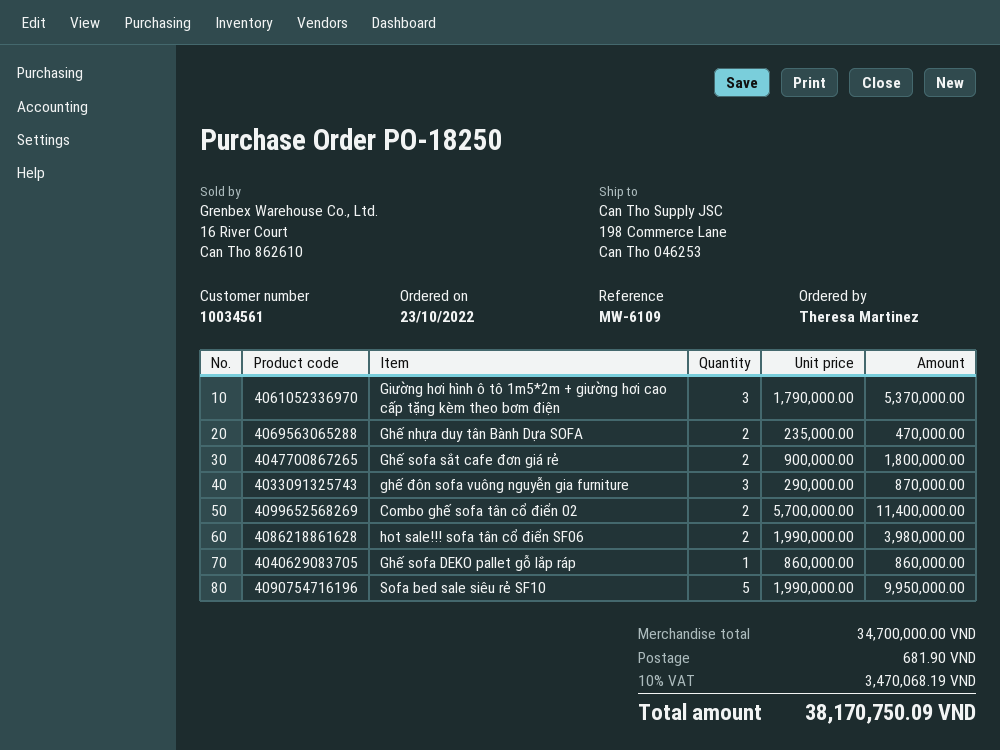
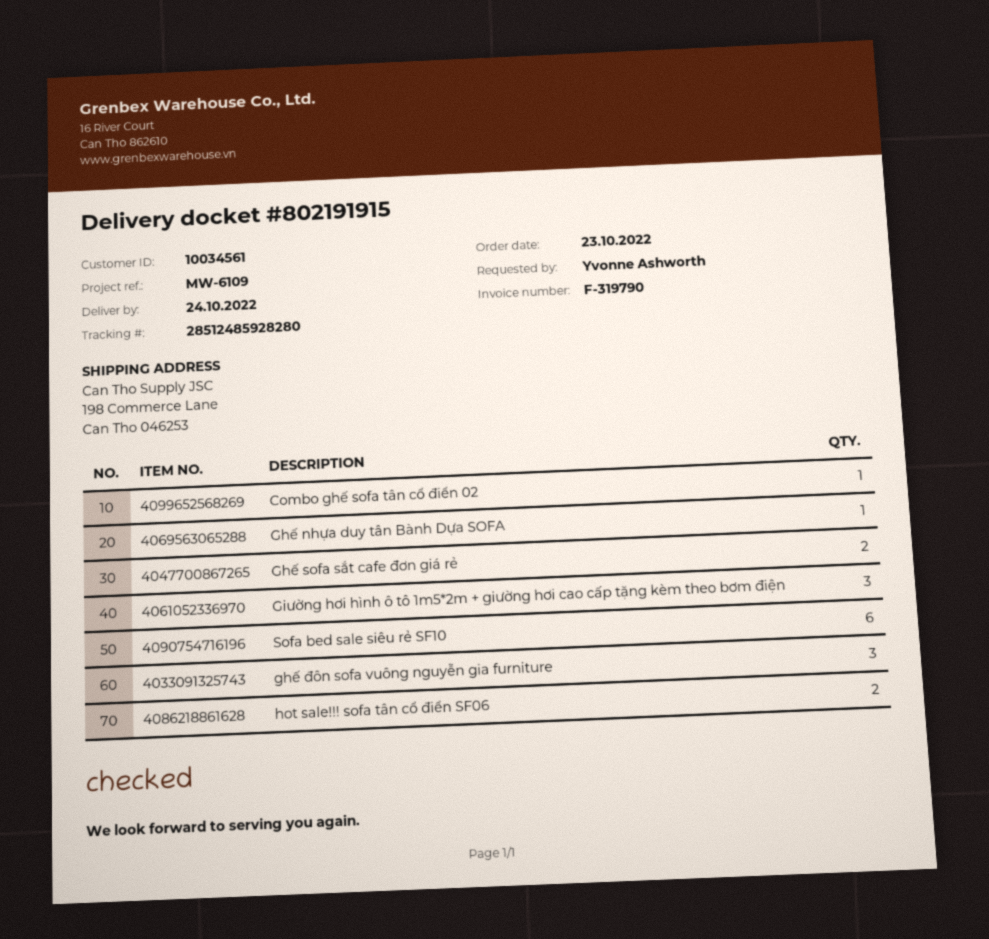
ordered by: Theresa Martinez -> Yvonne Ashworth
Ghế nhựa duy tân Bành Dựa SOFA: 2 -> 1
Combo ghế sofa tân cổ điển 02: 2 -> 1
Ghế sofa DEKO pallet gỗ lắp ráp: 1 -> none
Sofa bed sale siêu rẻ SF10: 5 -> 6

